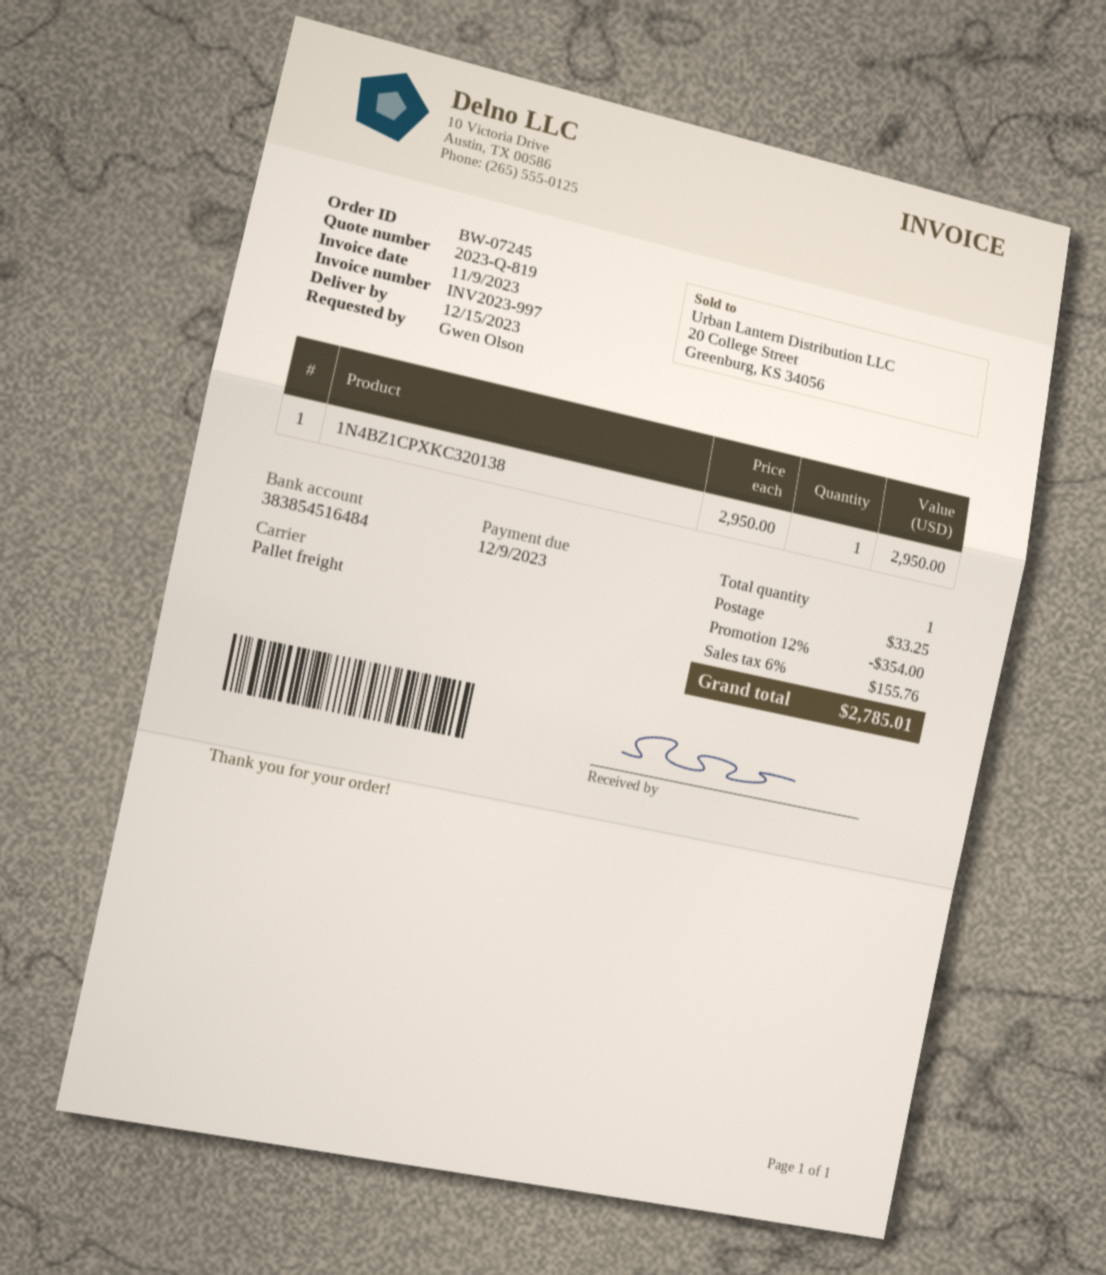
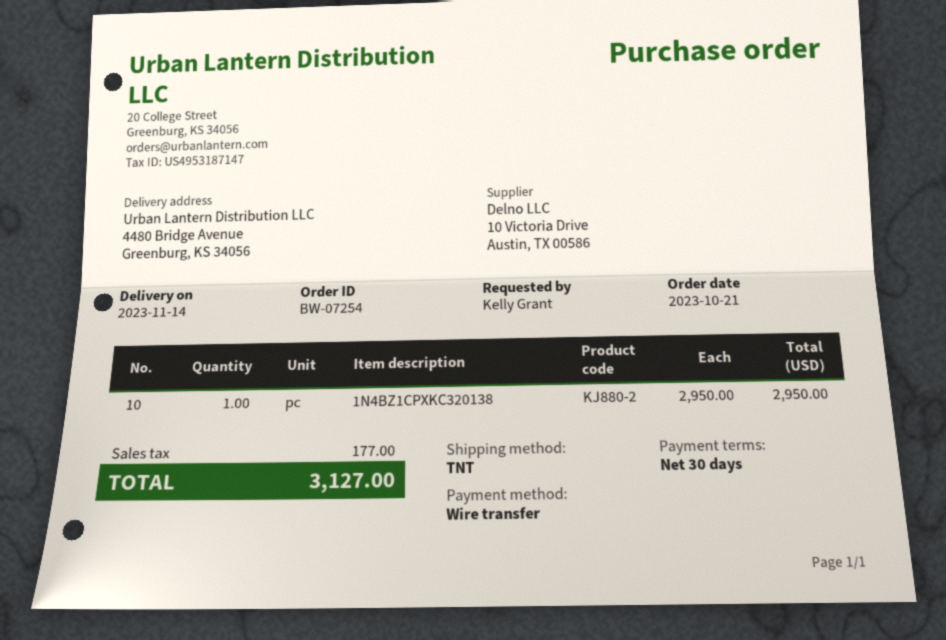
order number: BW-07245 -> BW-07254
delivery date: 2023-12-15 -> 2023-11-14
ordered by: Gwen Olson -> Kelly Grant
shipping method: pallet freight -> TNT
discount: 12% = 354.00 -> none
shipping: 33.25 -> none
tax: 155.76 -> 177.00
total: 2785.01 -> 3127.00

